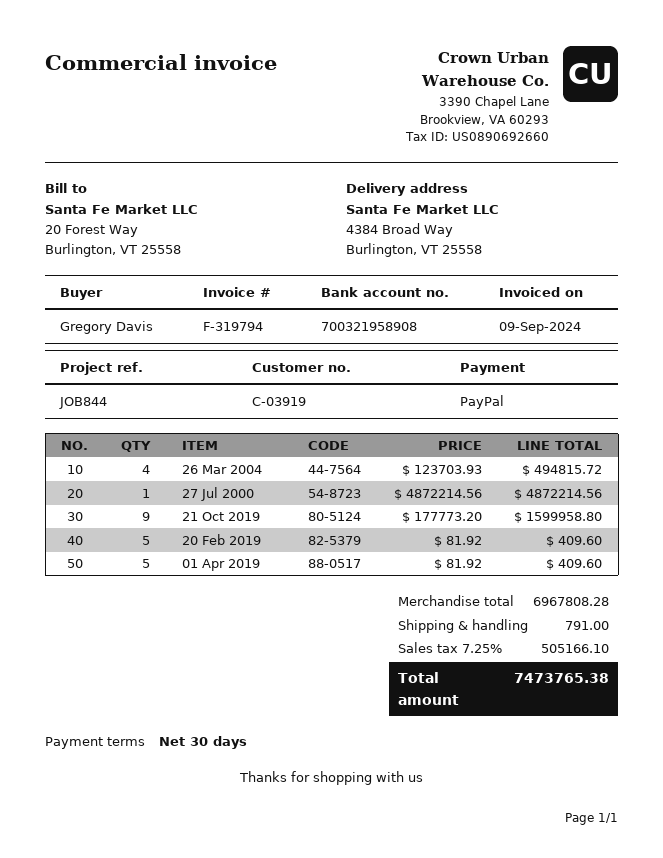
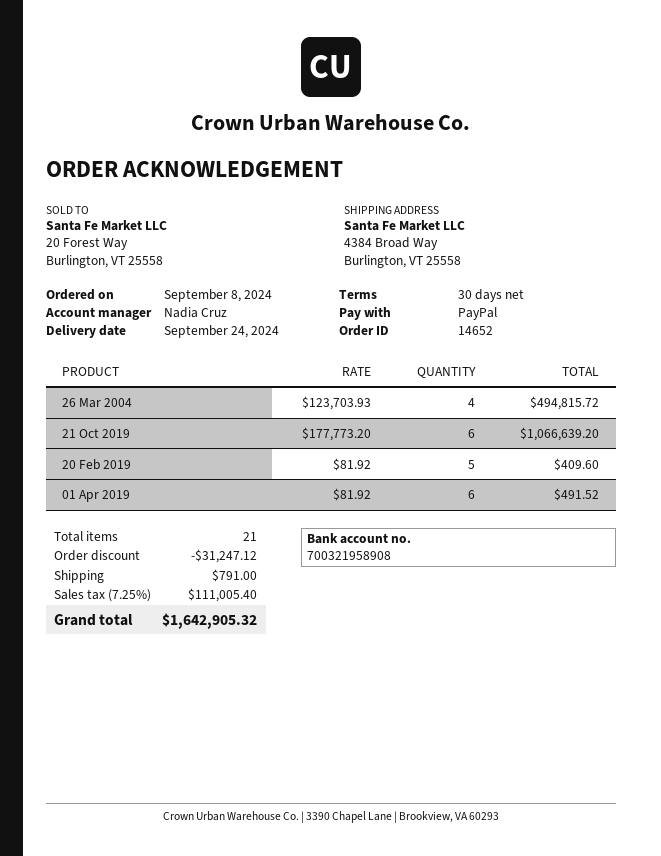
27 Jul 2000: 1 x 4872214.56 = 4872214.56 -> none
21 Oct 2019: 9 x 177773.20 = 1599958.80 -> 6 x 177773.20 = 1066639.20
01 Apr 2019: 5 x 81.92 = 409.60 -> 6 x 81.92 = 491.52
discount: none -> 31247.12
tax: 7.25% = 505166.10 -> 7.25% = 111005.40
total: 7473765.38 -> 1642905.32

